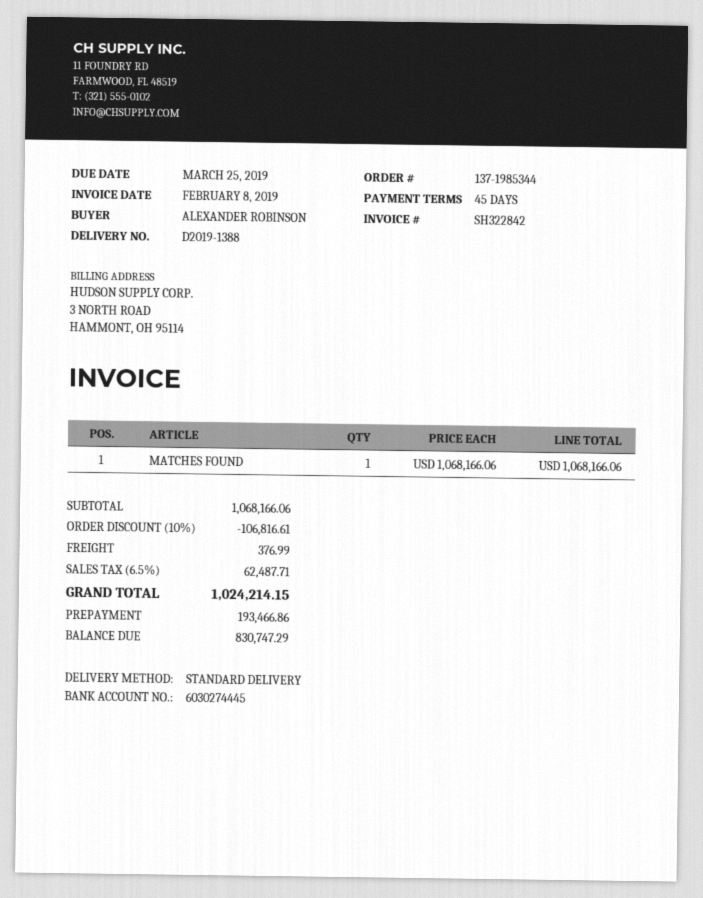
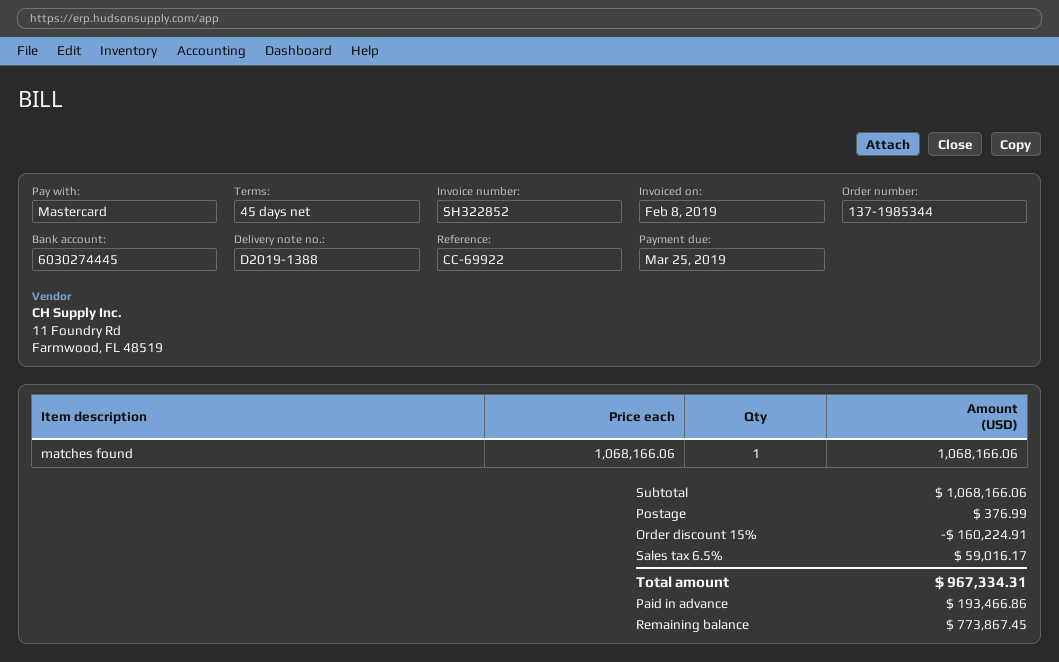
invoice number: SH322842 -> SH322852
discount: 10% = 106816.61 -> 15% = 160224.91
tax: 6.5% = 62487.71 -> 6.5% = 59016.17
total: 1024214.15 -> 967334.31
balance: 830747.29 -> 773867.45

